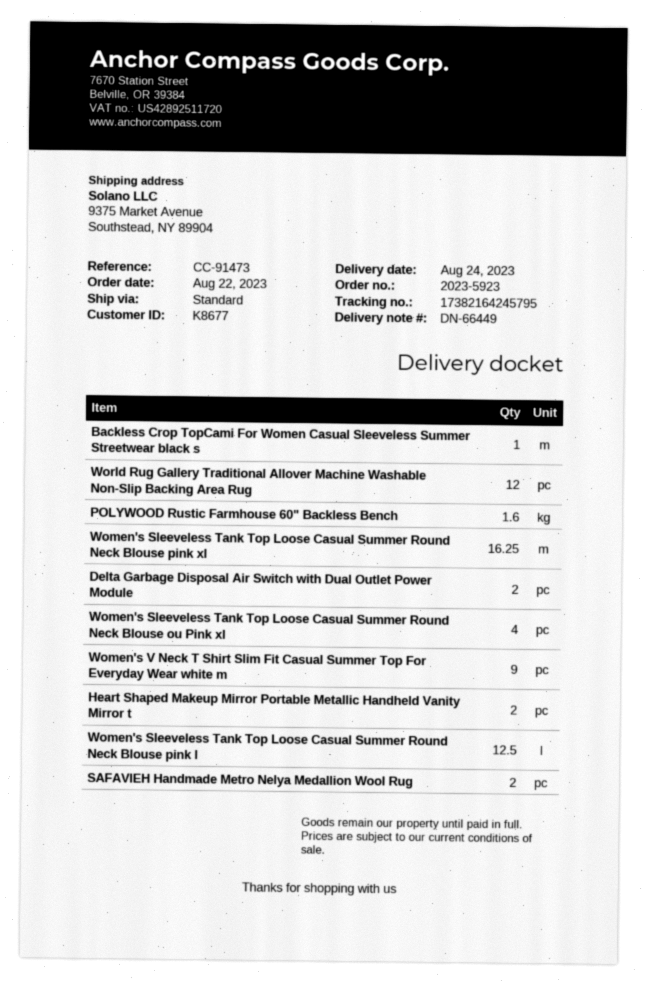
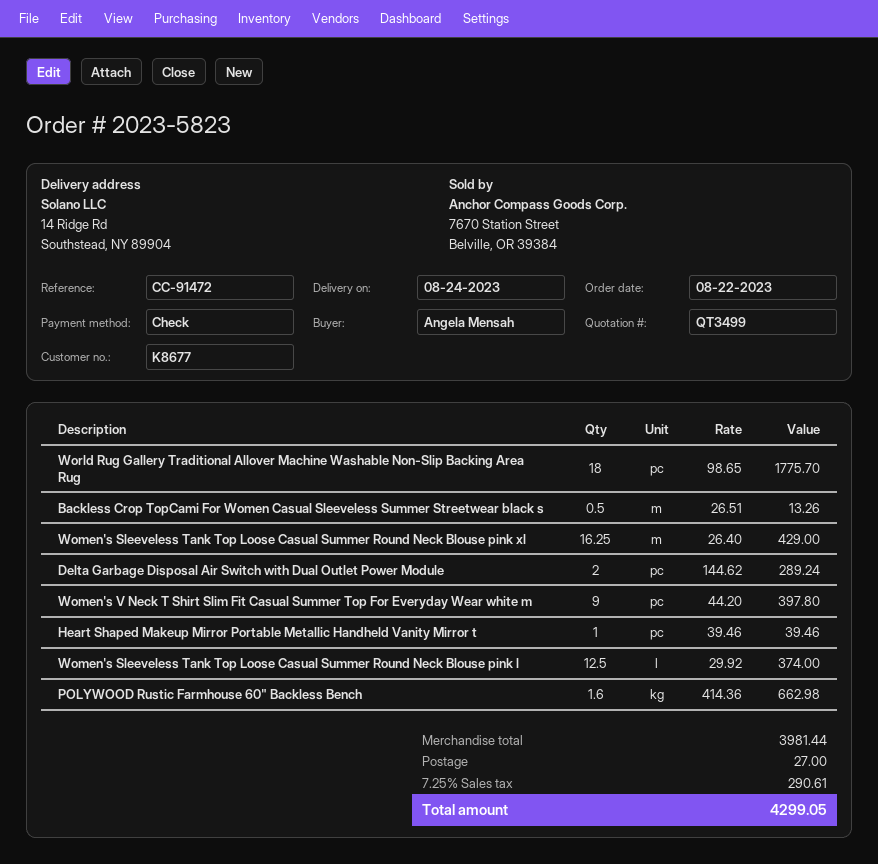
order number: 2023-5923 -> 2023-5823
reference: CC-91473 -> CC-91472
ship to: 9375 Market Avenue, Southstead, NY 89904 -> 14 Ridge Rd, Southstead, NY 89904
Backless Crop TopCami For Women Casual Sleeveless Summer Streetwear black s: 1 -> 0.5
World Rug Gallery Traditional Allover Machine Washable Non-Slip Backing Area Rug: 12 -> 18
Women's Sleeveless Tank Top Loose Casual Summer Round Neck Blouse ou Pink xl: 4 -> none
Heart Shaped Makeup Mirror Portable Metallic Handheld Vanity Mirror t: 2 -> 1
SAFAVIEH Handmade Metro Nelya Medallion Wool Rug: 2 -> none

